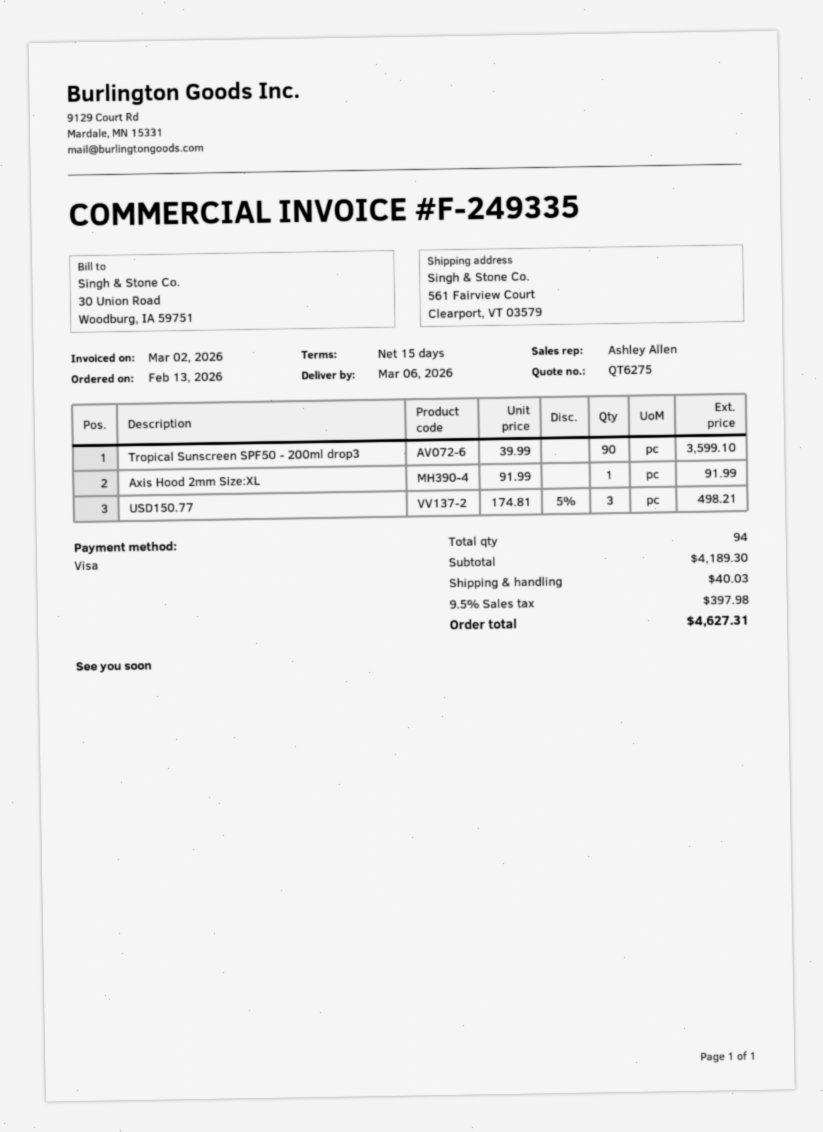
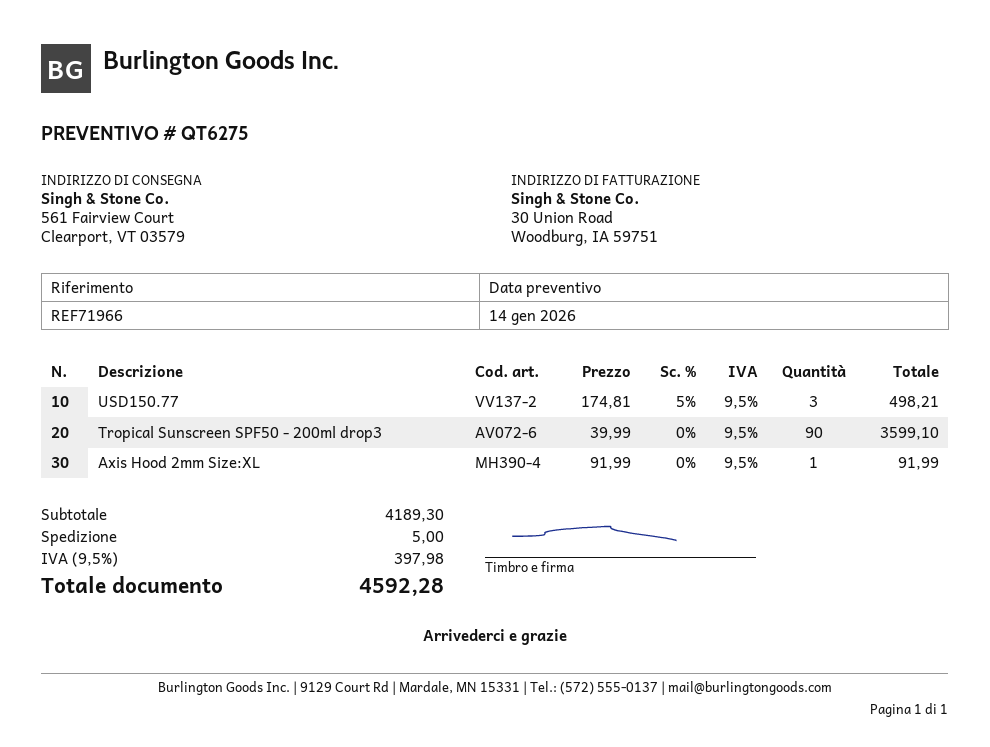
shipping: 40.03 -> 5.00
total: 4627.31 -> 4592.28

